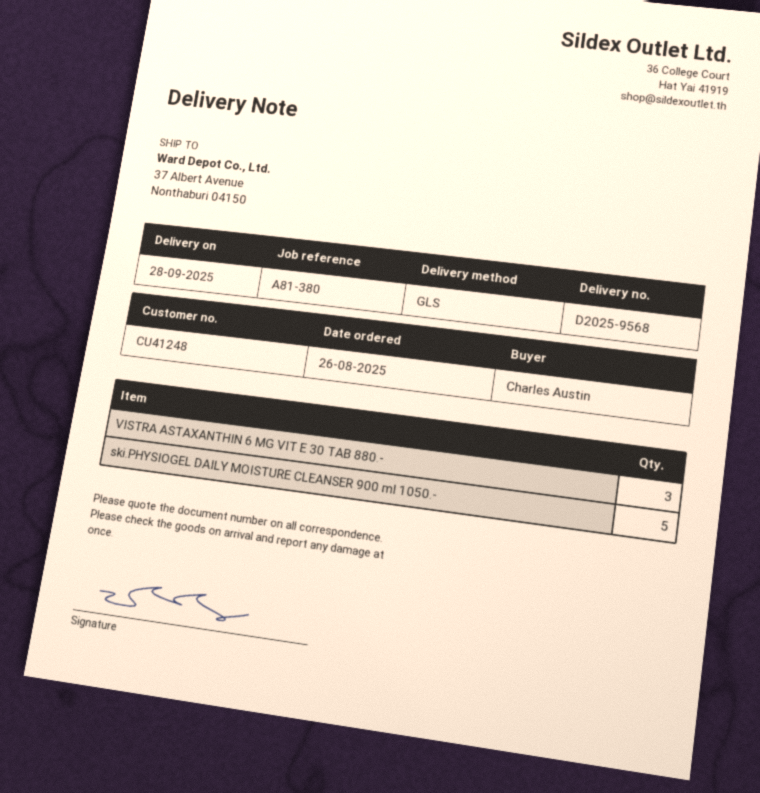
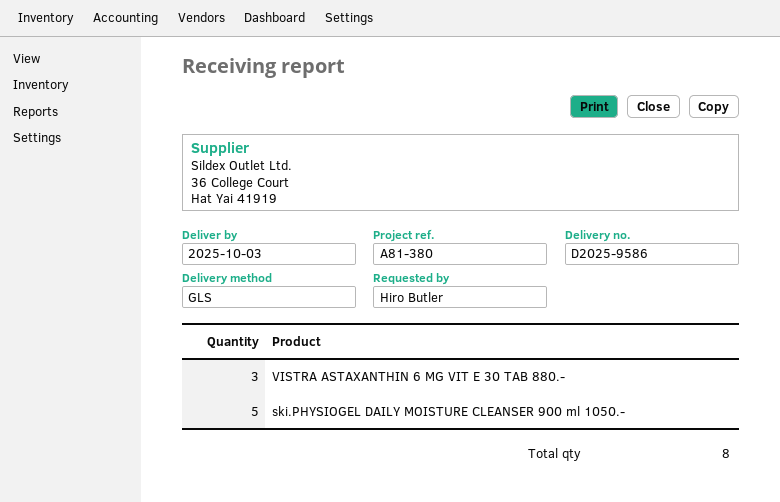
delivery note number: D2025-9568 -> D2025-9586
delivery date: 2025-09-28 -> 2025-10-03
ordered by: Charles Austin -> Hiro Butler

